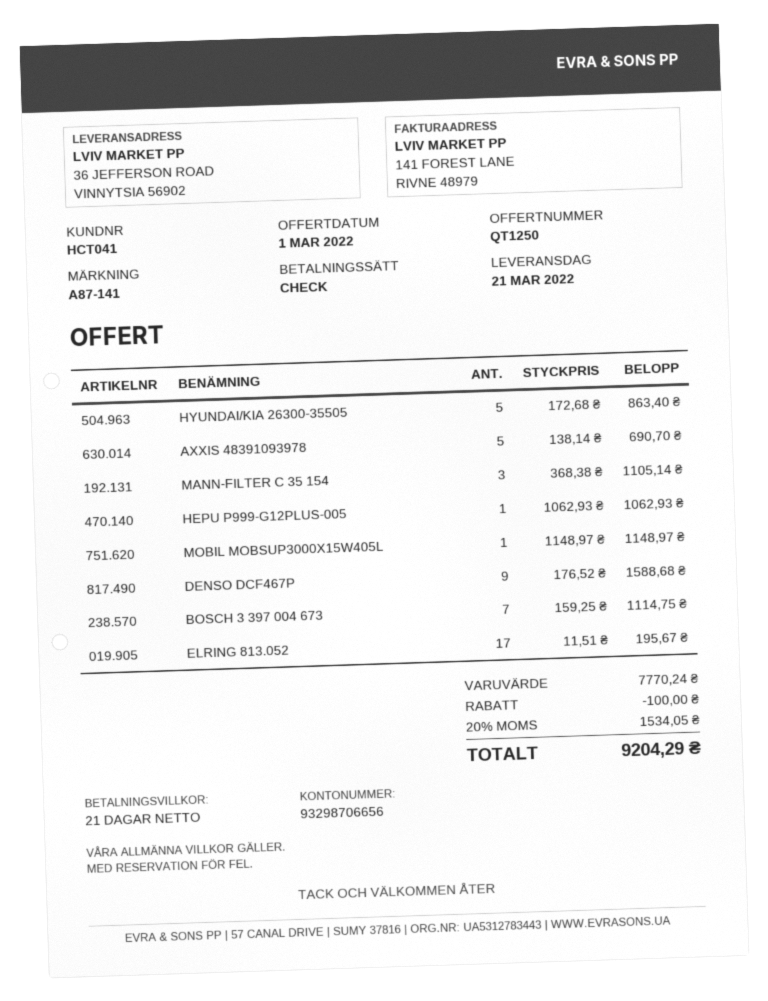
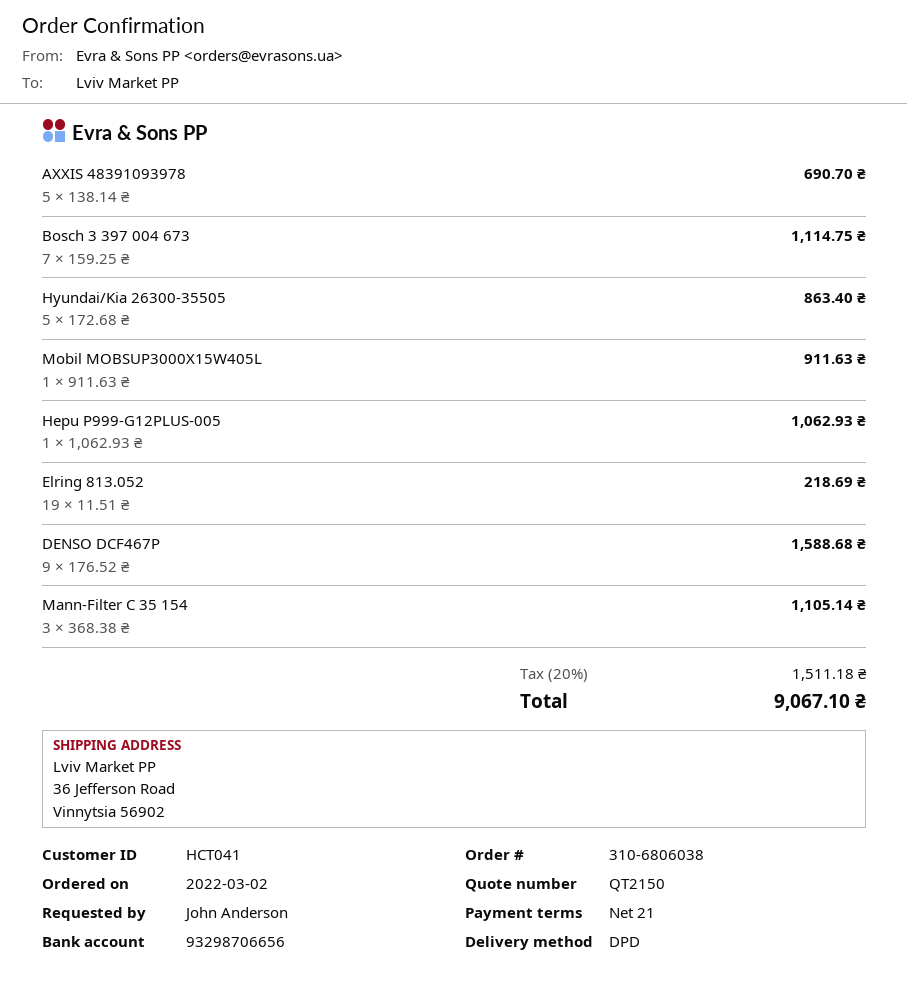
quote number: QT1250 -> QT2150
MOBIL MOBSUP3000X15W405L: 1 x 1148.97 = 1148.97 -> 1 x 911.63 = 911.63
ELRING 813.052: 17 x 11.51 = 195.67 -> 19 x 11.51 = 218.69
discount: 100.00 -> none
tax: 20% = 1534.05 -> 20% = 1511.18
total: 9204.29 -> 9067.10

